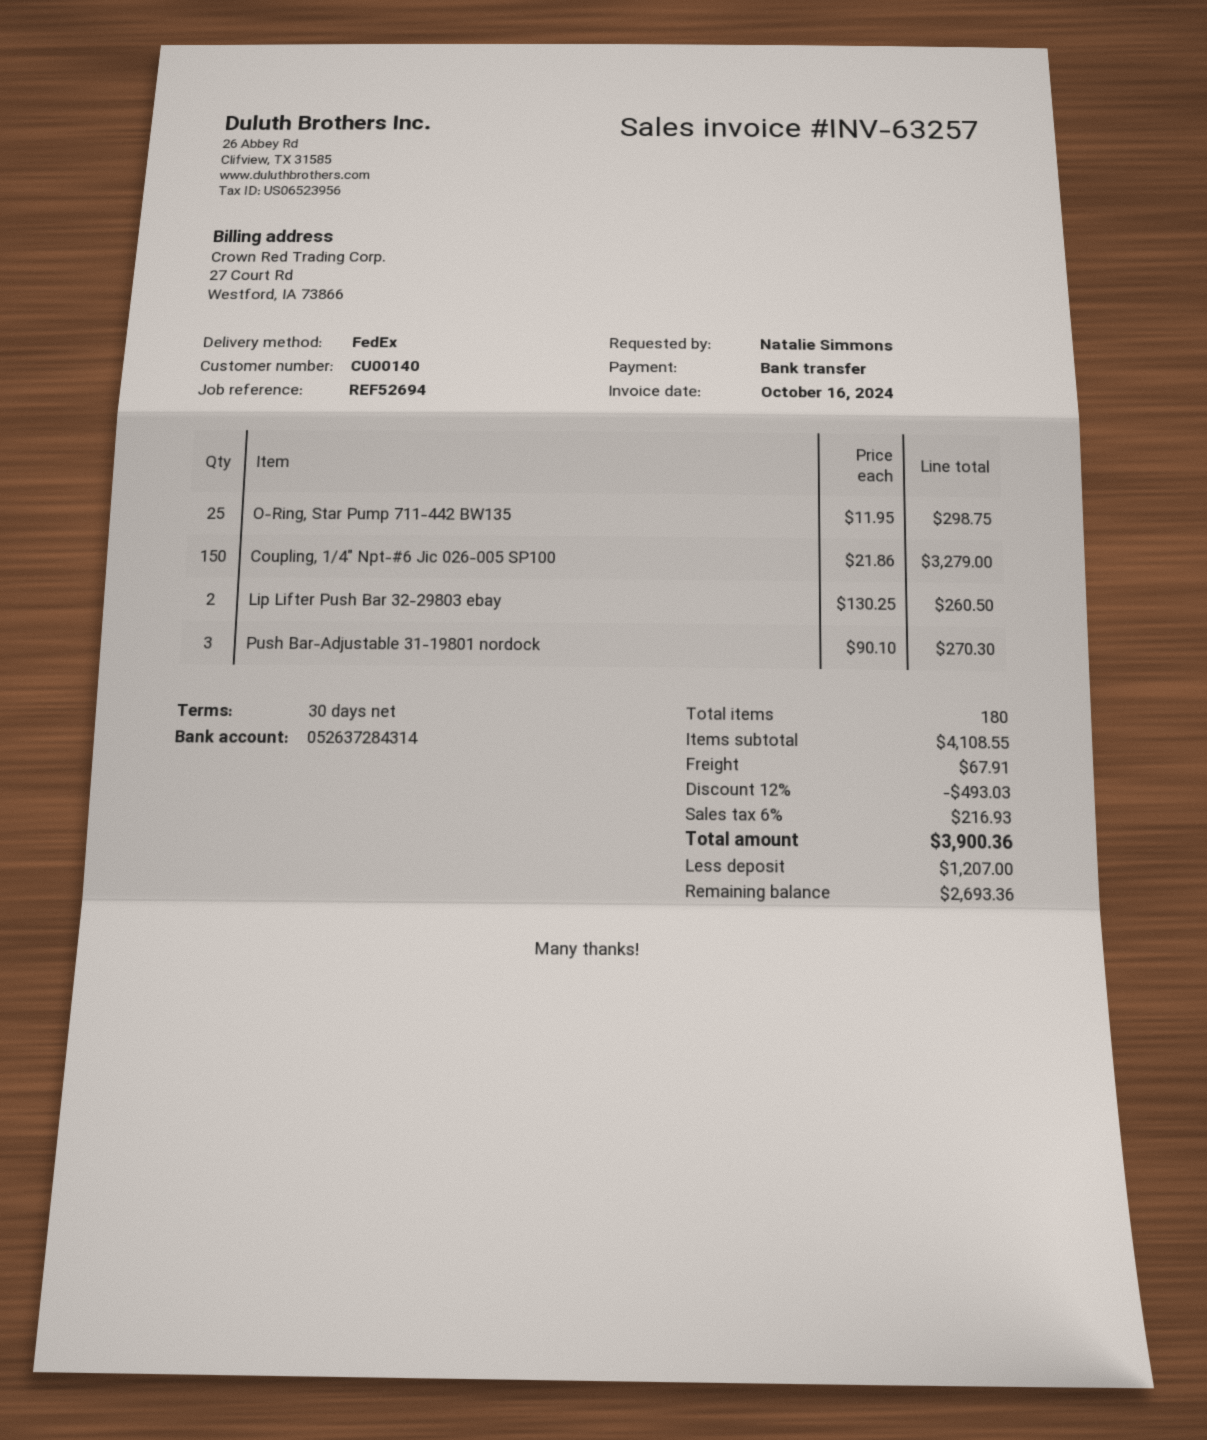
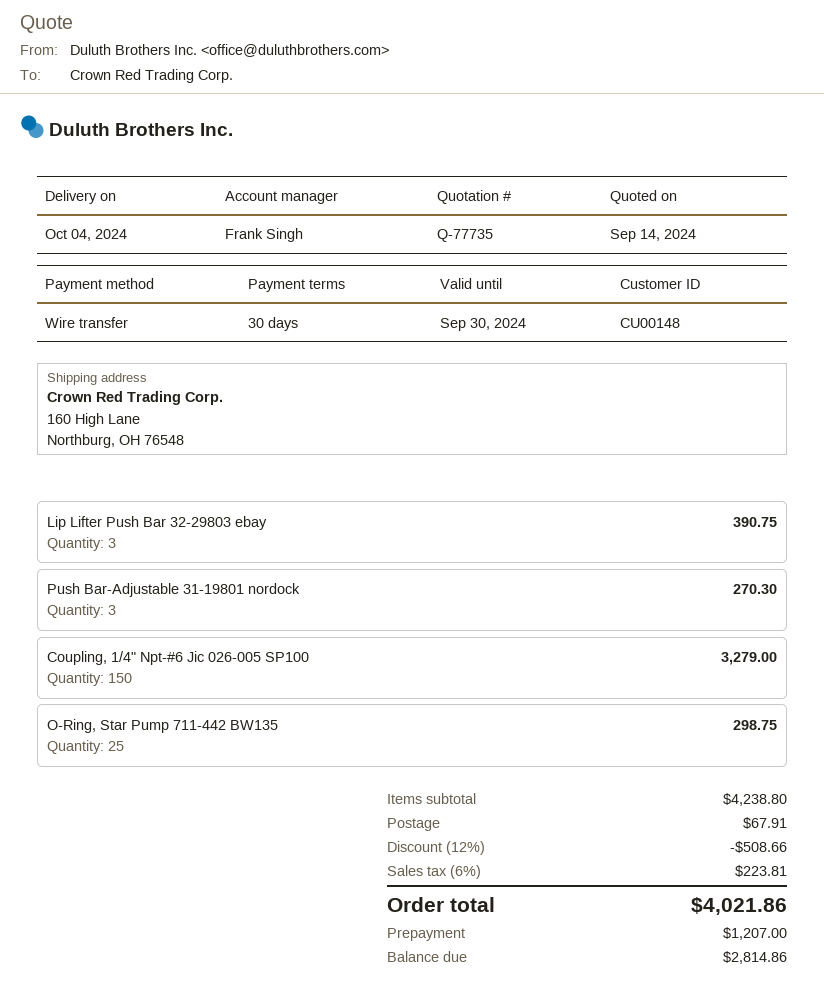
customer number: CU00140 -> CU00148
Lip Lifter Push Bar 32-29803 ebay: 2 for 260.50 -> 3 for 390.75
subtotal: 4108.55 -> 4238.80
discount: 12% = 493.03 -> 12% = 508.66
tax: 6% = 216.93 -> 6% = 223.81
total: 3900.36 -> 4021.86
balance: 2693.36 -> 2814.86

